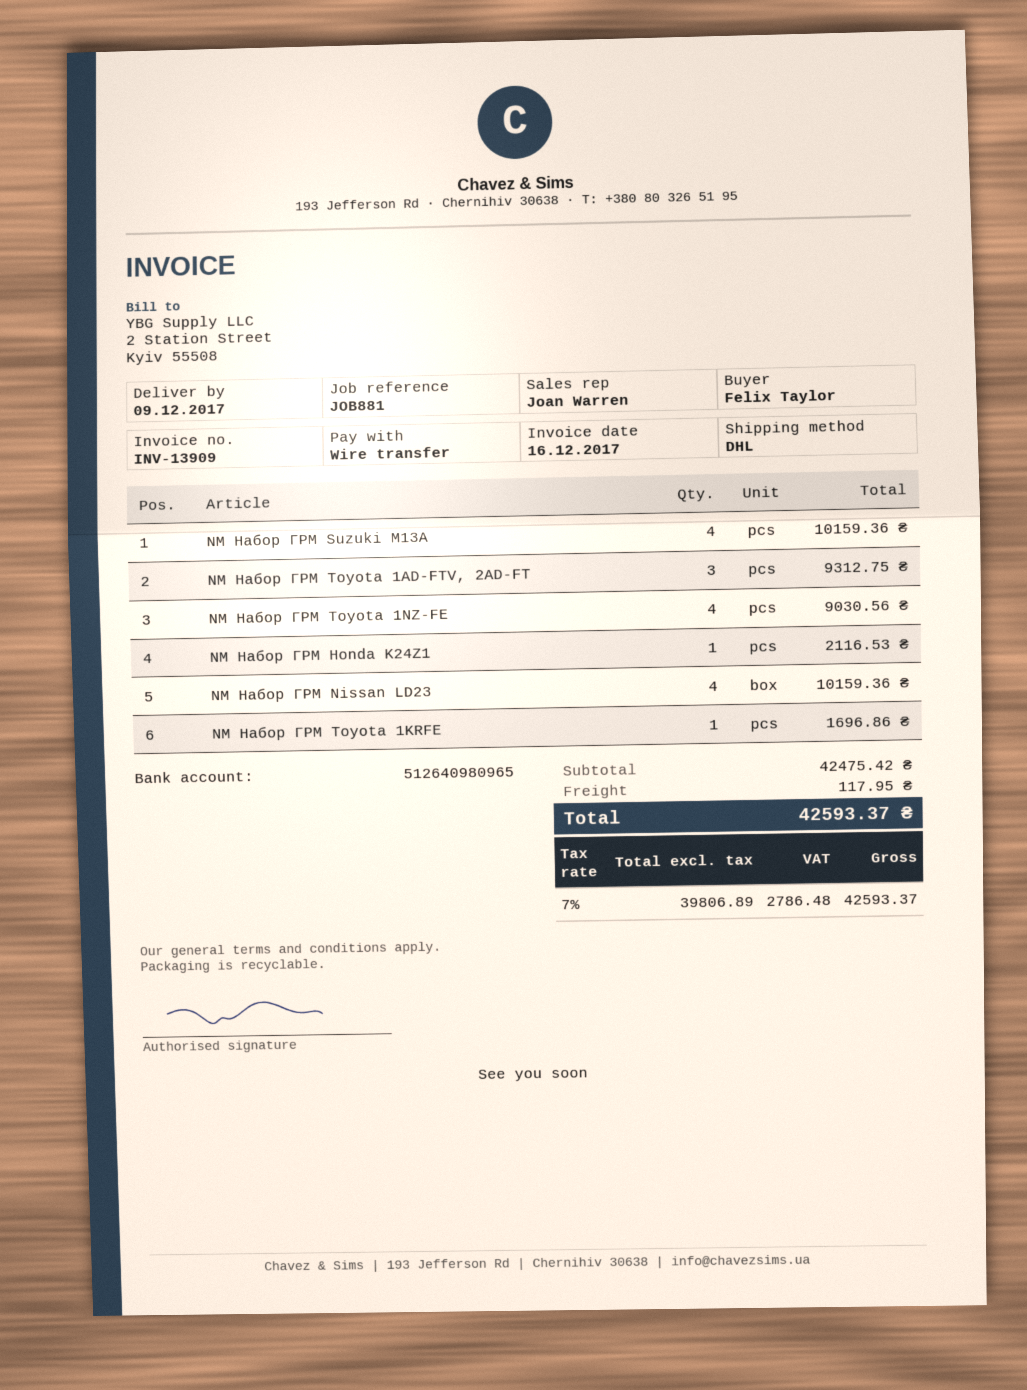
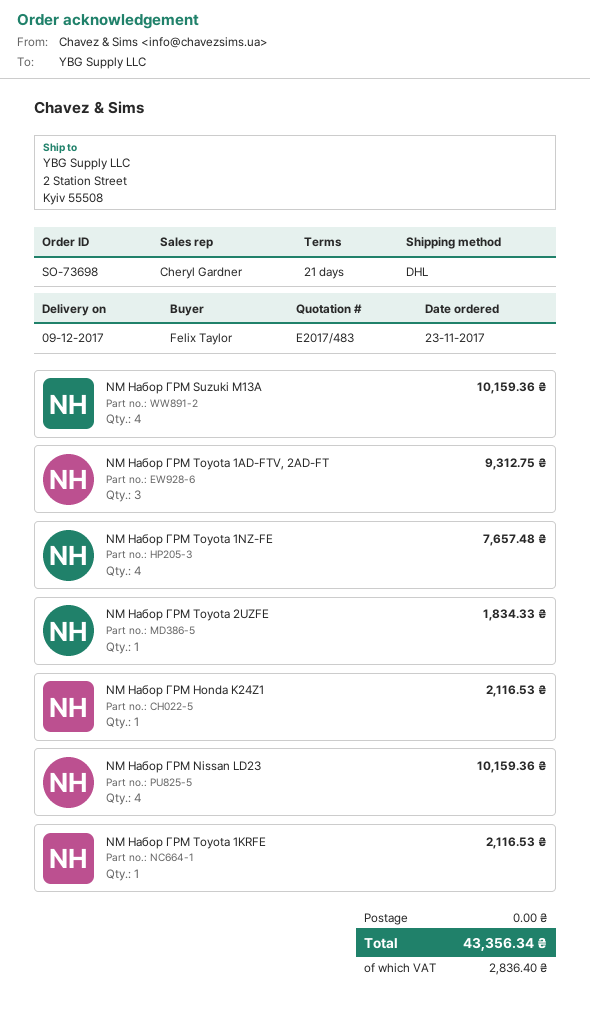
sales rep: Joan Warren -> Cheryl Gardner
NM Набор ГРМ Toyota 1NZ-FE: 4 for 9030.56 -> 4 for 7657.48
NM Набор ГРМ Toyota 1KRFE: 1 for 1696.86 -> 1 for 2116.53
NM Набор ГРМ Toyota 2UZFE: none -> 1 for 1834.33
shipping: 117.95 -> 0.00
tax: 2786.48 -> 2836.40
total: 42593.37 -> 43356.34

